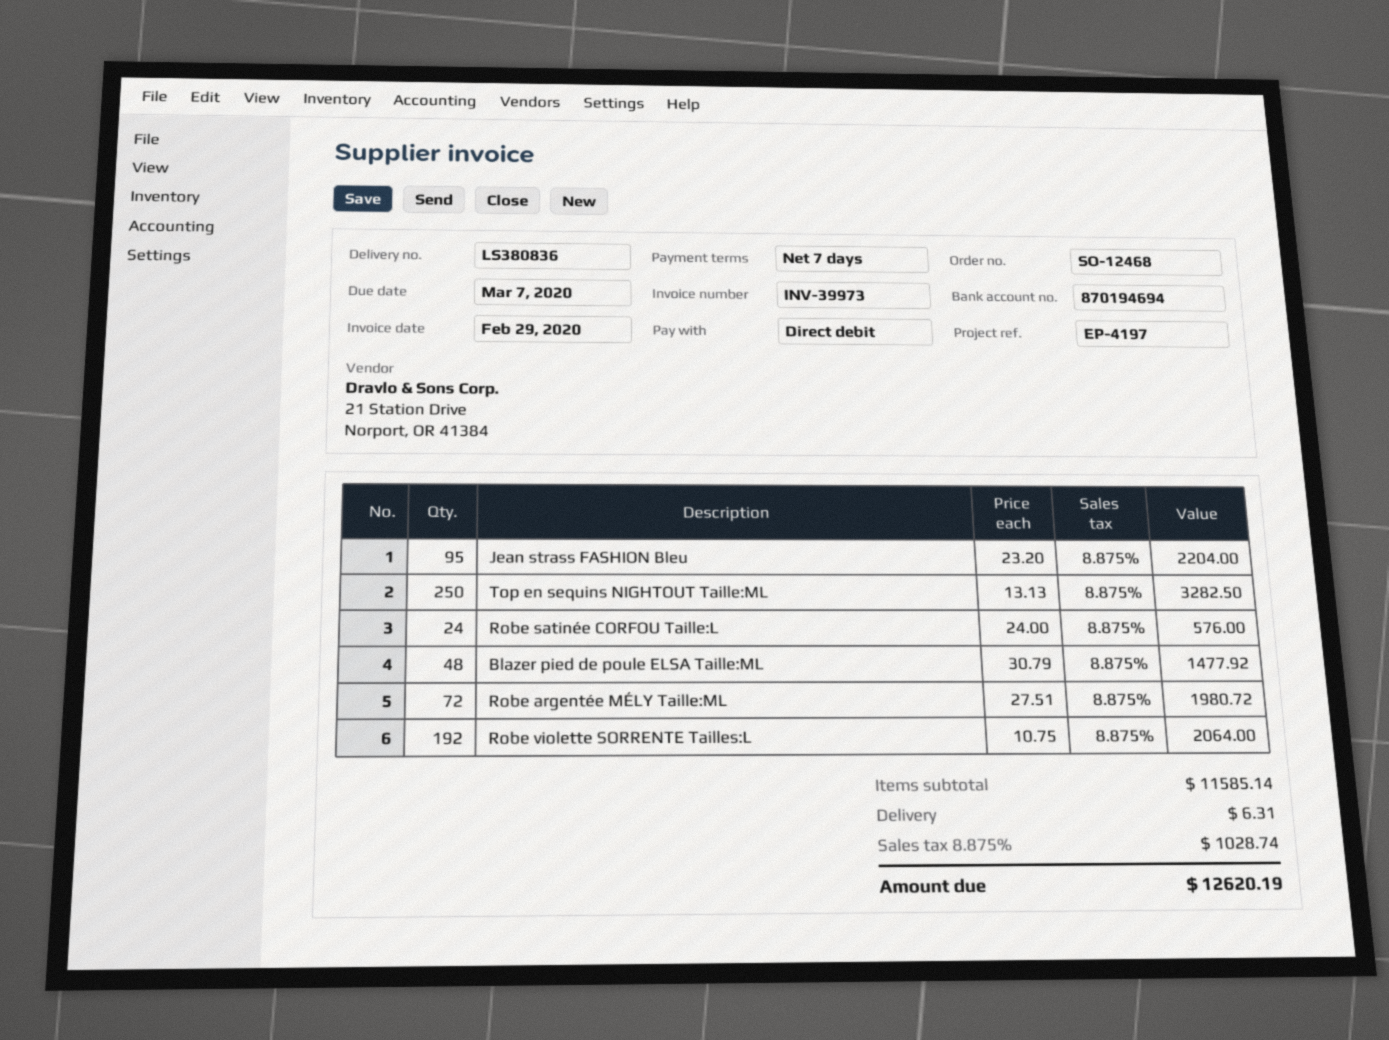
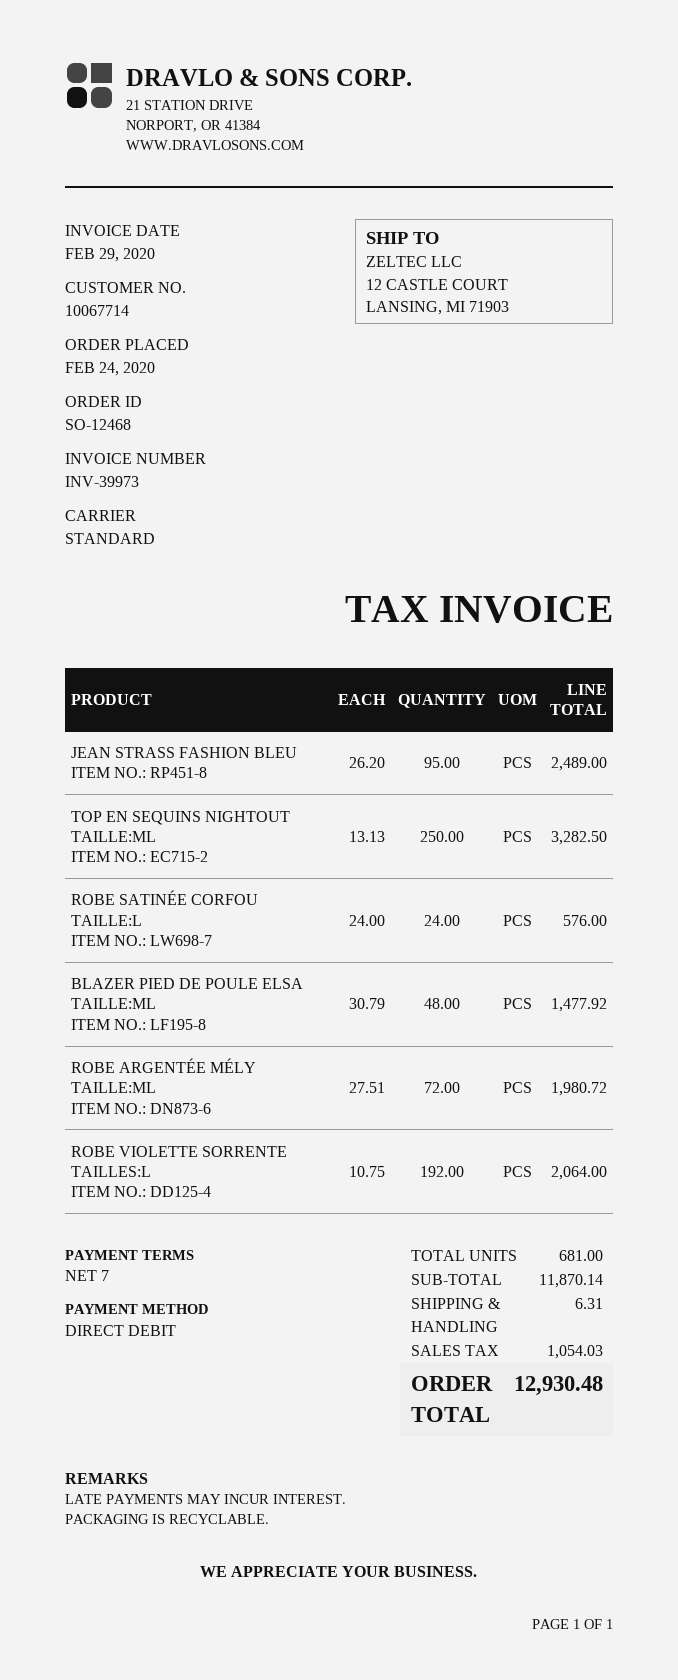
Jean strass FASHION Bleu: 95 x 23.20 = 2204.00 -> 95 x 26.20 = 2489.00
subtotal: 11585.14 -> 11870.14
tax: 1028.74 -> 1054.03
total: 12620.19 -> 12930.48

